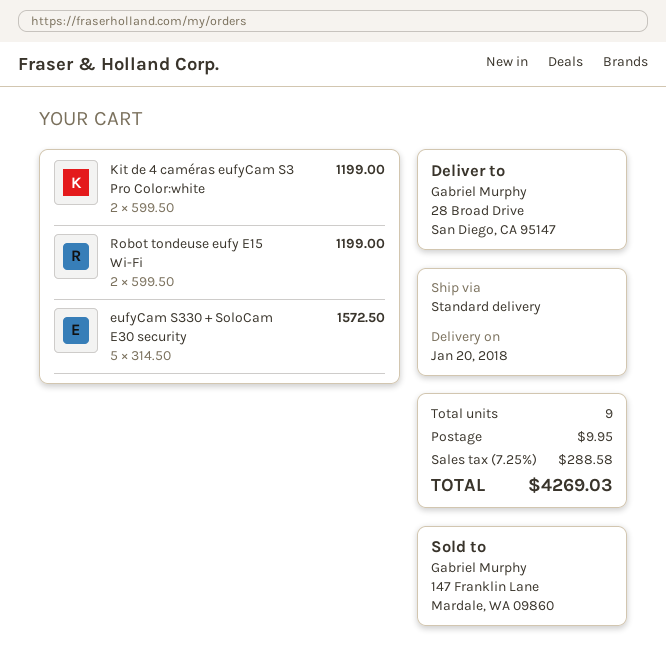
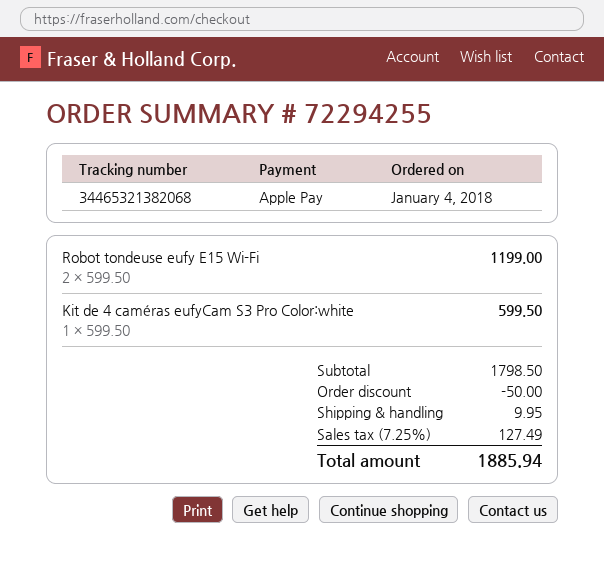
Kit de 4 caméras eufyCam S3 Pro Color:white: 2 x 599.50 = 1199.00 -> 1 x 599.50 = 599.50
eufyCam S330 + SoloCam E30 security: 5 x 314.50 = 1572.50 -> none
discount: none -> 50.00
tax: 7.25% = 288.58 -> 7.25% = 127.49
total: 4269.03 -> 1885.94

